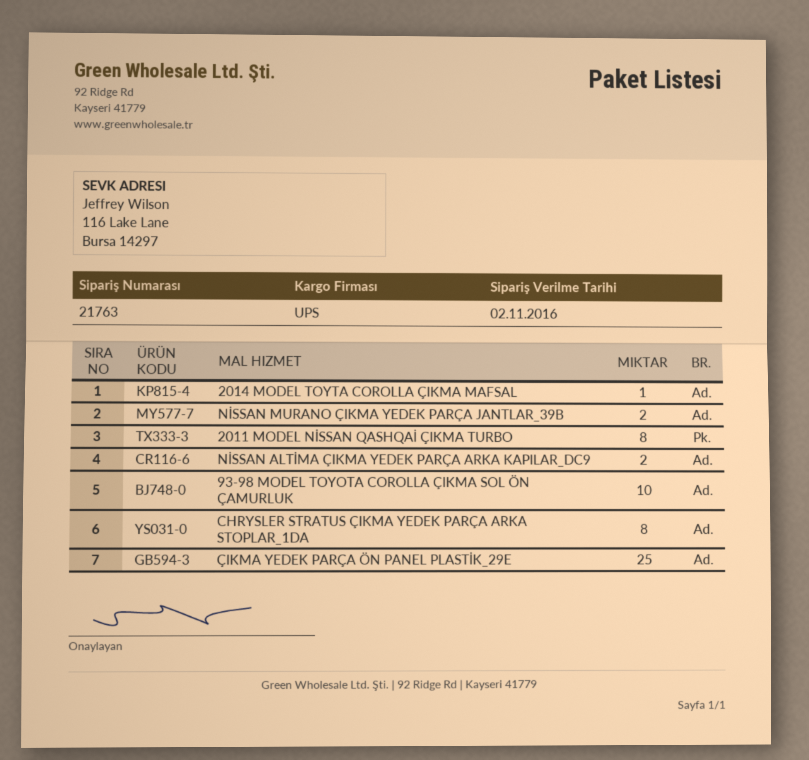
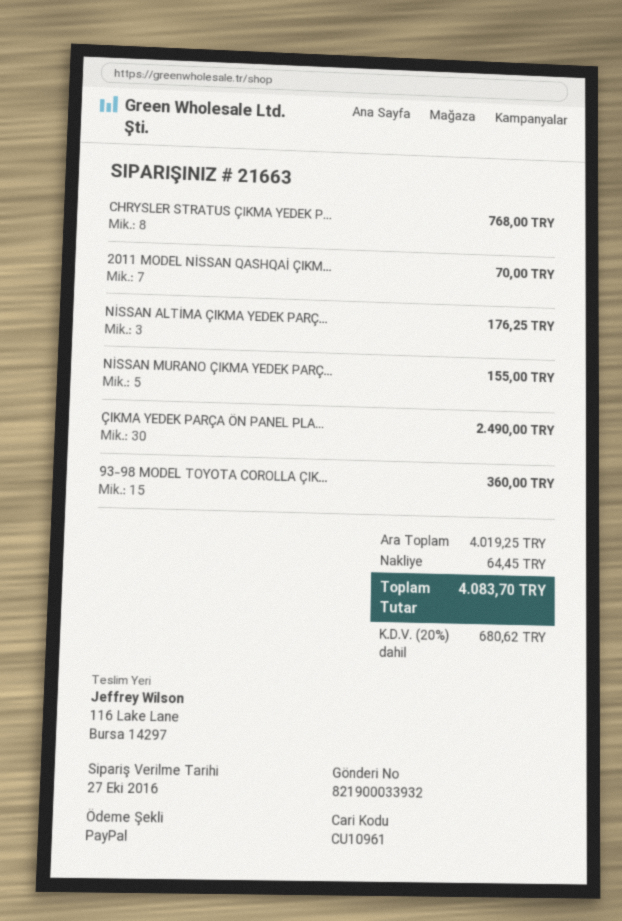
order number: 21763 -> 21663
order date: 2016-11-02 -> 2016-10-27
2014 MODEL TOYTA COROLLA ÇIKMA MAFSAL: 1 -> none
NİSSAN MURANO ÇIKMA YEDEK PARÇA JANTLAR_39B: 2 -> 5
2011 MODEL NİSSAN QASHQAİ ÇIKMA TURBO: 8 -> 7
NİSSAN ALTİMA ÇIKMA YEDEK PARÇA ARKA KAPILAR_DC9: 2 -> 3
93-98 MODEL TOYOTA COROLLA ÇIKMA SOL ÖN ÇAMURLUK: 10 -> 15
ÇIKMA YEDEK PARÇA ÖN PANEL PLASTİK_29E: 25 -> 30

